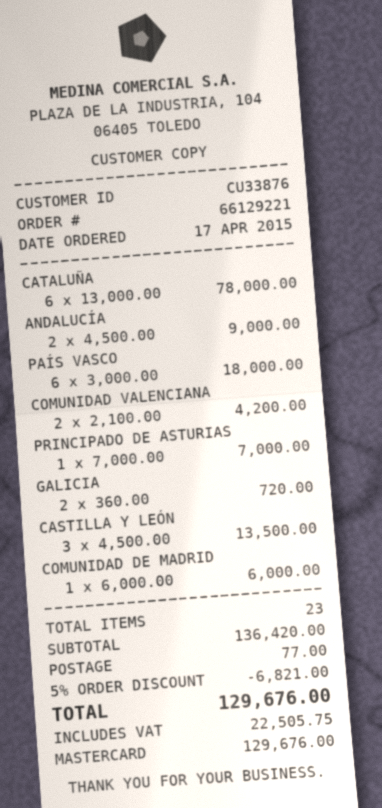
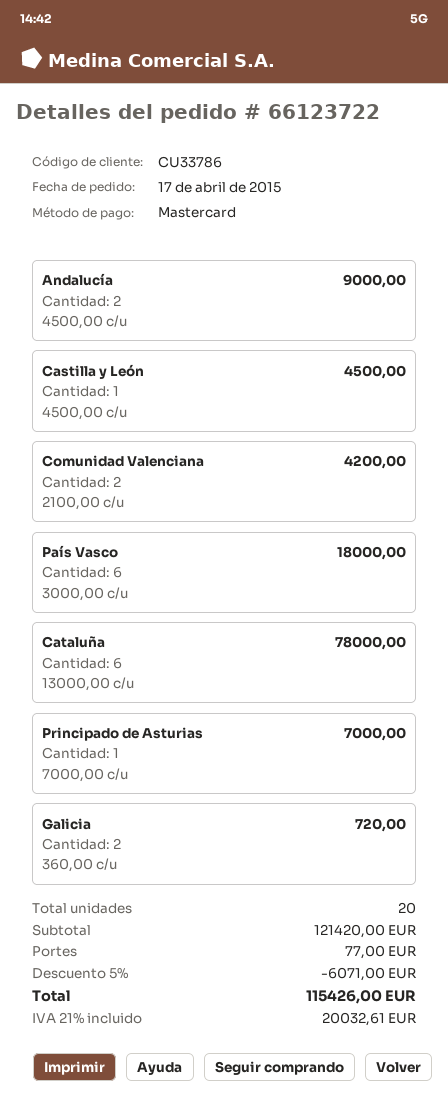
order number: 66129221 -> 66123722
customer number: CU33876 -> CU33786
CASTILLA Y LEÓN: 3 x 4500.00 = 13500.00 -> 1 x 4500.00 = 4500.00
COMUNIDAD DE MADRID: 1 x 6000.00 = 6000.00 -> none
total quantity: 23 -> 20
subtotal: 136420.00 -> 121420.00
discount: 5% = 6821.00 -> 5% = 6071.00
tax: 22505.75 -> 20032.61
total: 129676.00 -> 115426.00

